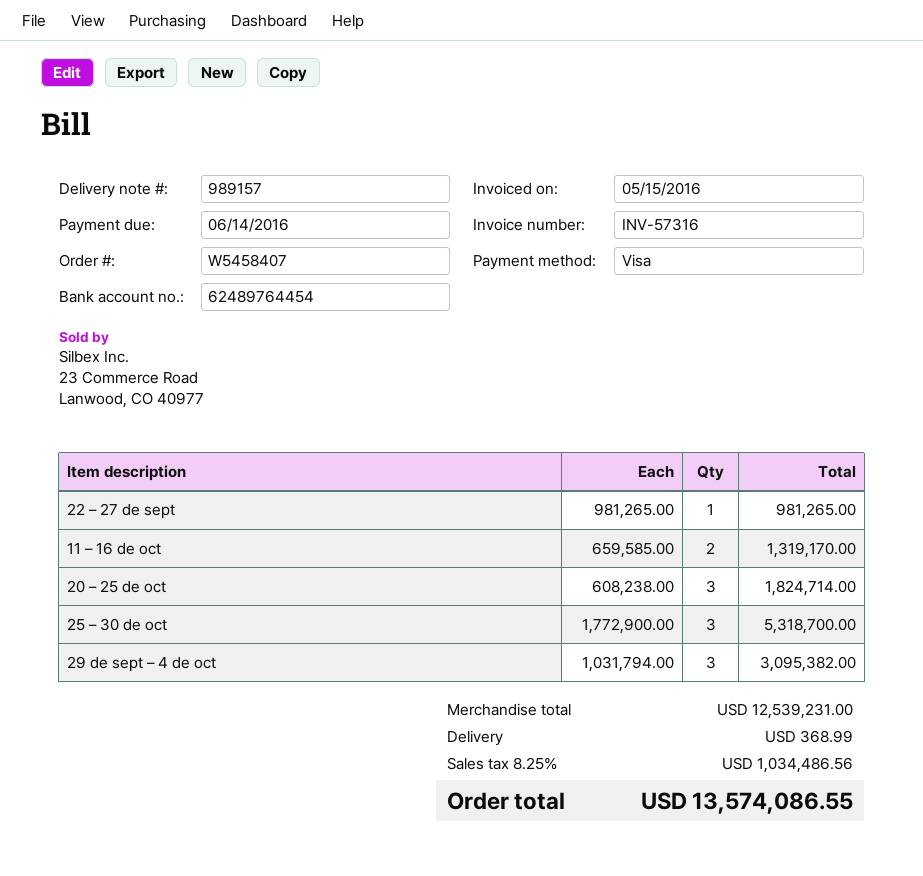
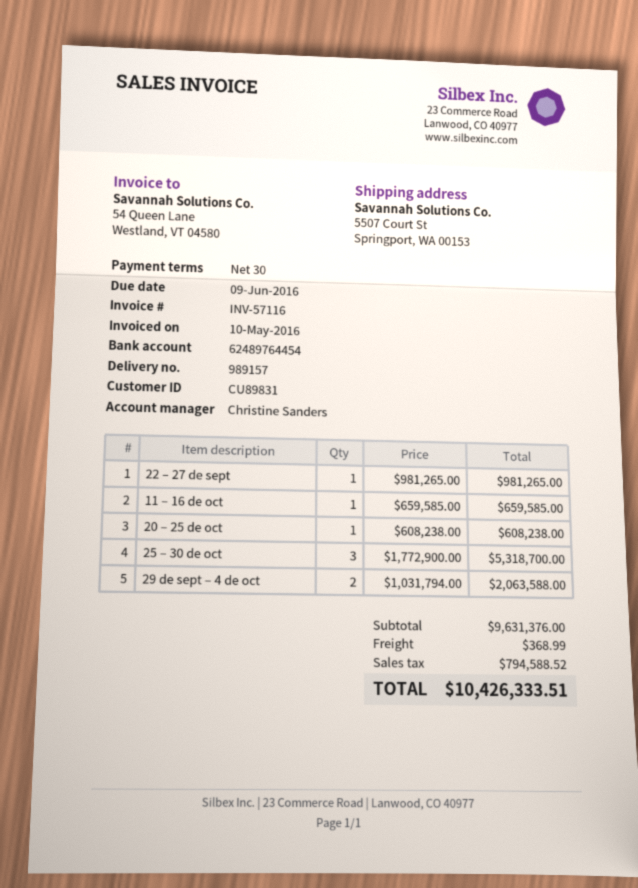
invoice number: INV-57316 -> INV-57116
invoice date: 2016-05-15 -> 2016-05-10
due date: 2016-06-14 -> 2016-06-09
11 – 16 de oct: 2 x 659585.00 = 1319170.00 -> 1 x 659585.00 = 659585.00
20 – 25 de oct: 3 x 608238.00 = 1824714.00 -> 1 x 608238.00 = 608238.00
29 de sept – 4 de oct: 3 x 1031794.00 = 3095382.00 -> 2 x 1031794.00 = 2063588.00
subtotal: 12539231.00 -> 9631376.00
tax: 1034486.56 -> 794588.52
total: 13574086.55 -> 10426333.51

